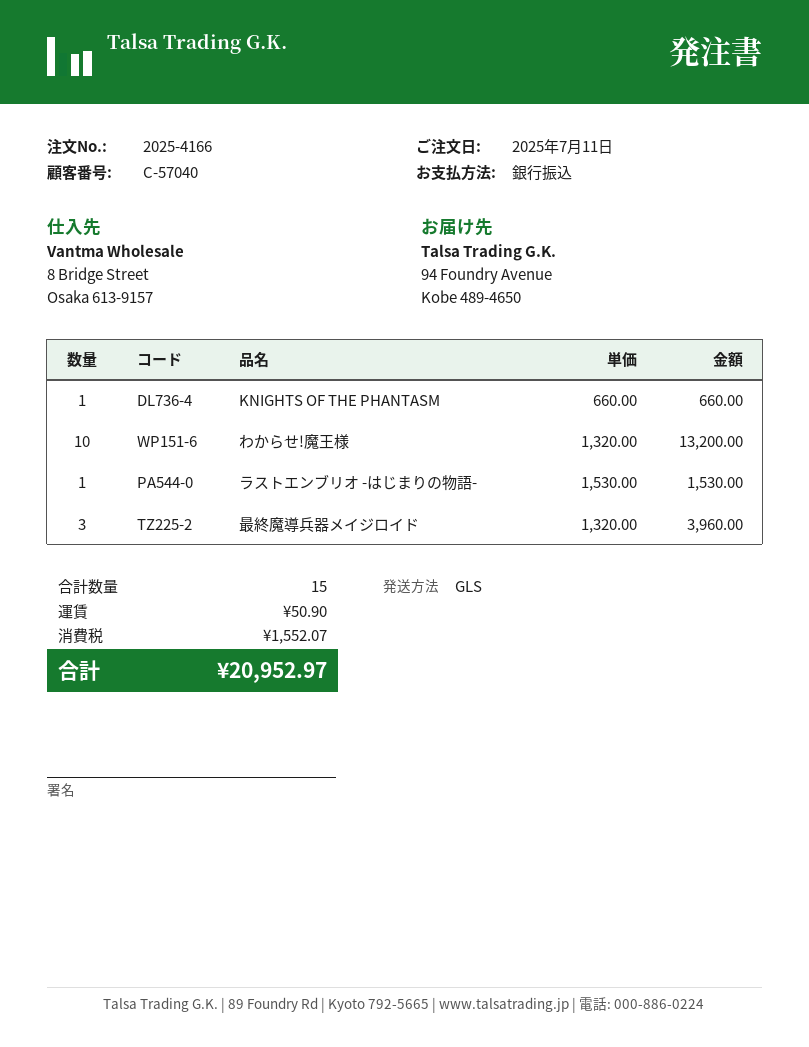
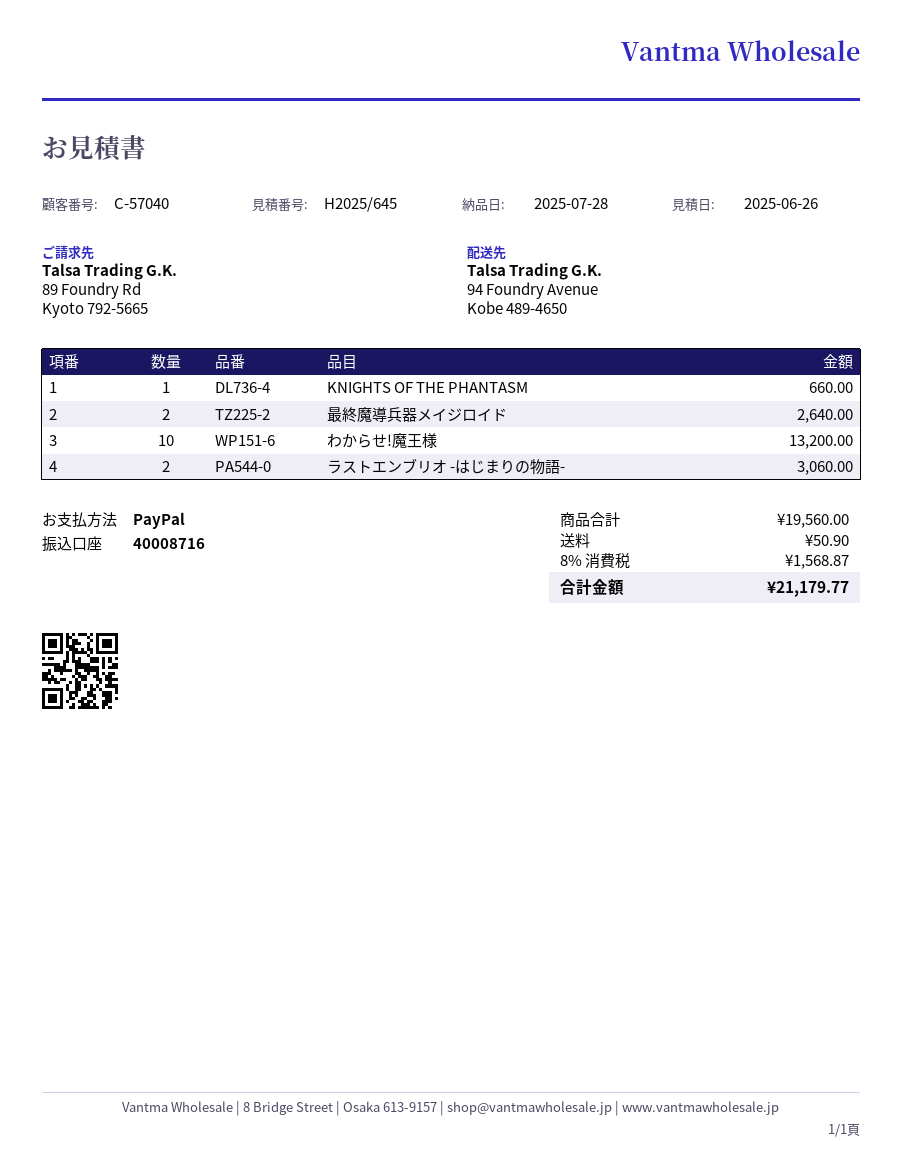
payment method: bank transfer -> PayPal
ラストエンブリオ -はじまりの物語-: 1 for 1530.00 -> 2 for 3060.00
最終魔導兵器メイジロイド: 3 for 3960.00 -> 2 for 2640.00
tax: 1552.07 -> 1568.87
total: 20952.97 -> 21179.77

